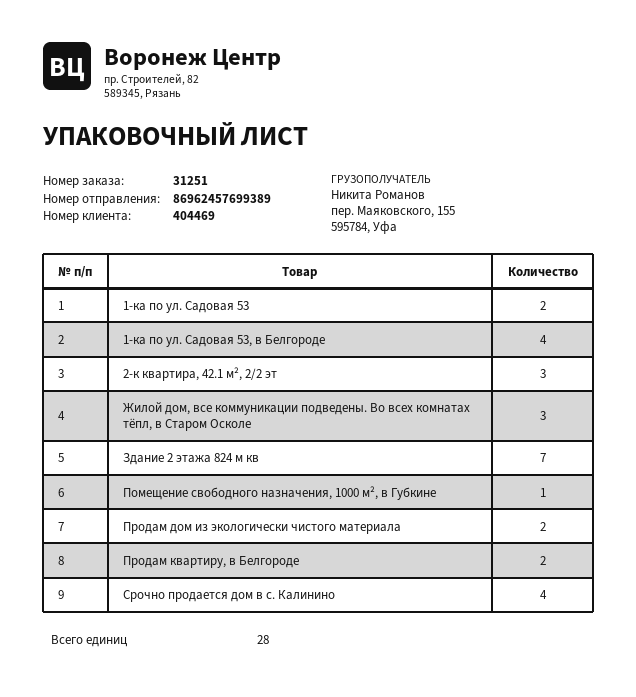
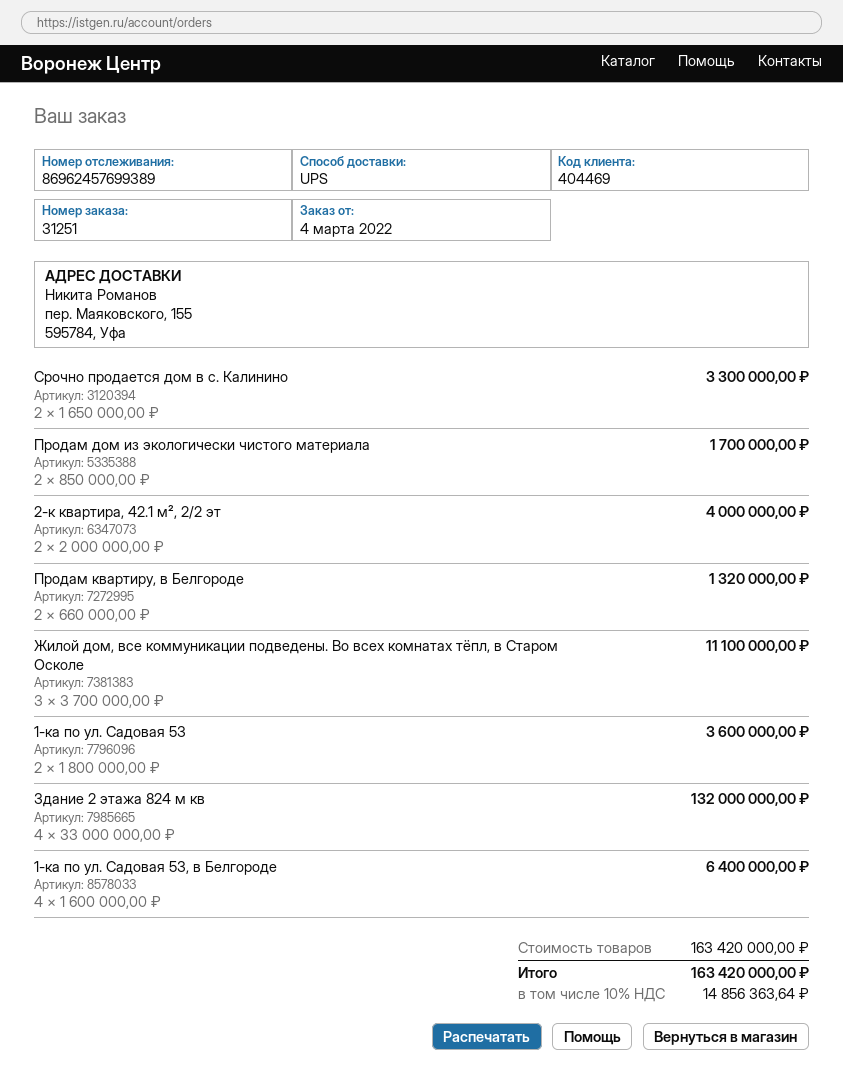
2-к квартира, 42.1 м², 2/2 эт: 3 -> 2
Здание 2 этажа 824 м кв: 7 -> 4
Помещение свободного назначения, 1000 м², в Губкине: 1 -> none
Срочно продается дом в с. Калинино: 4 -> 2

